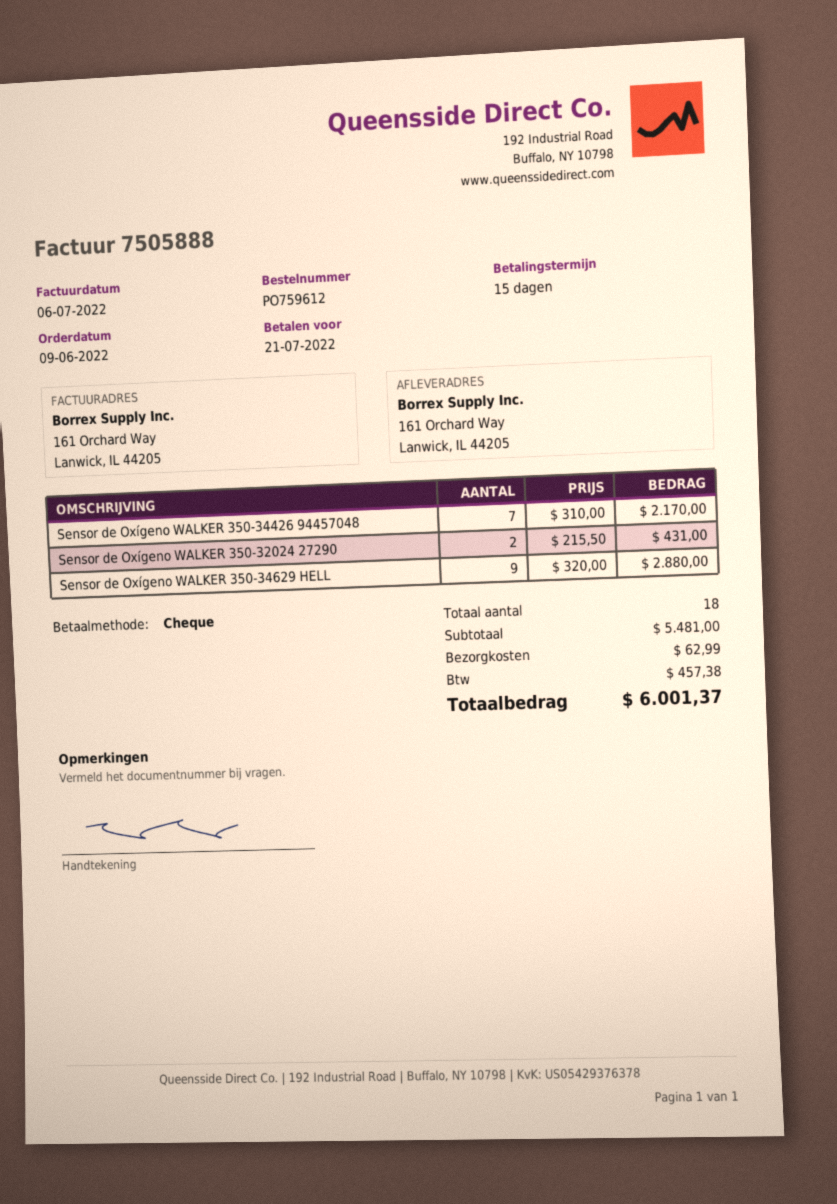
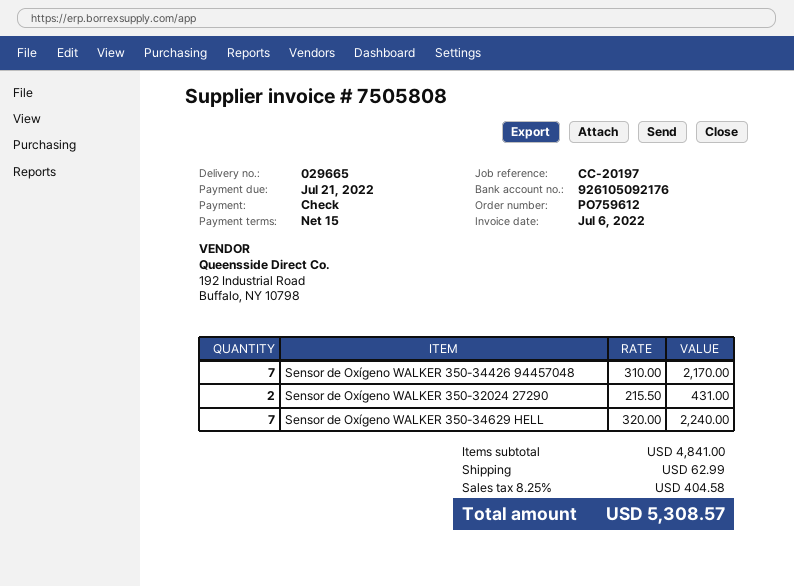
invoice number: 7505888 -> 7505808
Sensor de Oxígeno WALKER 350-34629 HELL: 9 x 320.00 = 2880.00 -> 7 x 320.00 = 2240.00
subtotal: 5481.00 -> 4841.00
tax: 457.38 -> 404.58
total: 6001.37 -> 5308.57

